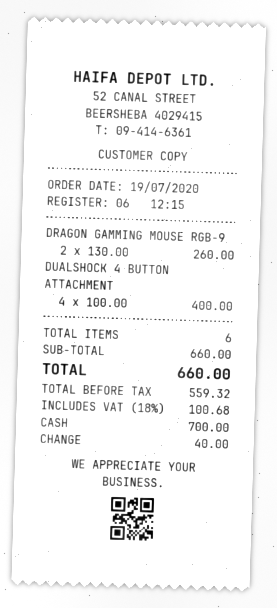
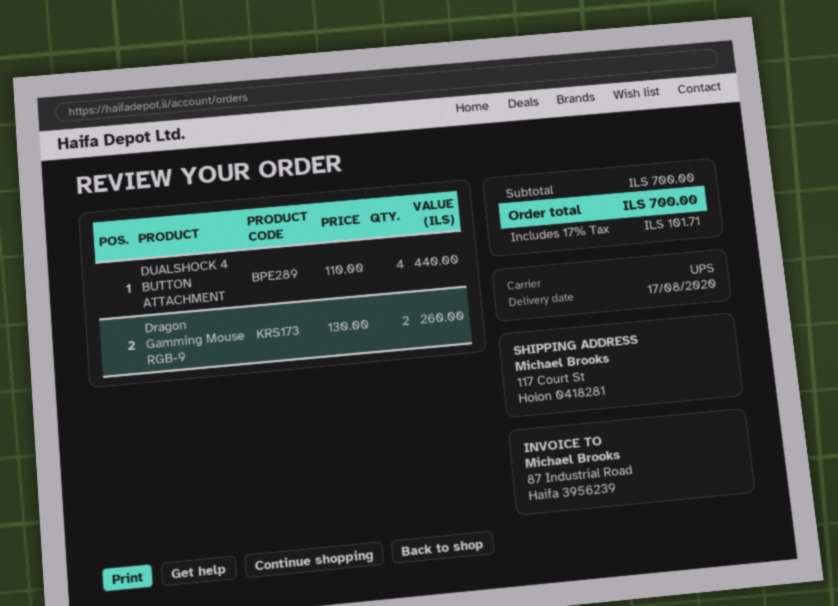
DUALSHOCK 4 BUTTON ATTACHMENT: 4 x 100.00 = 400.00 -> 4 x 110.00 = 440.00
subtotal: 660.00 -> 700.00
tax: 18% = 100.68 -> 17% = 101.71
total: 660.00 -> 700.00

